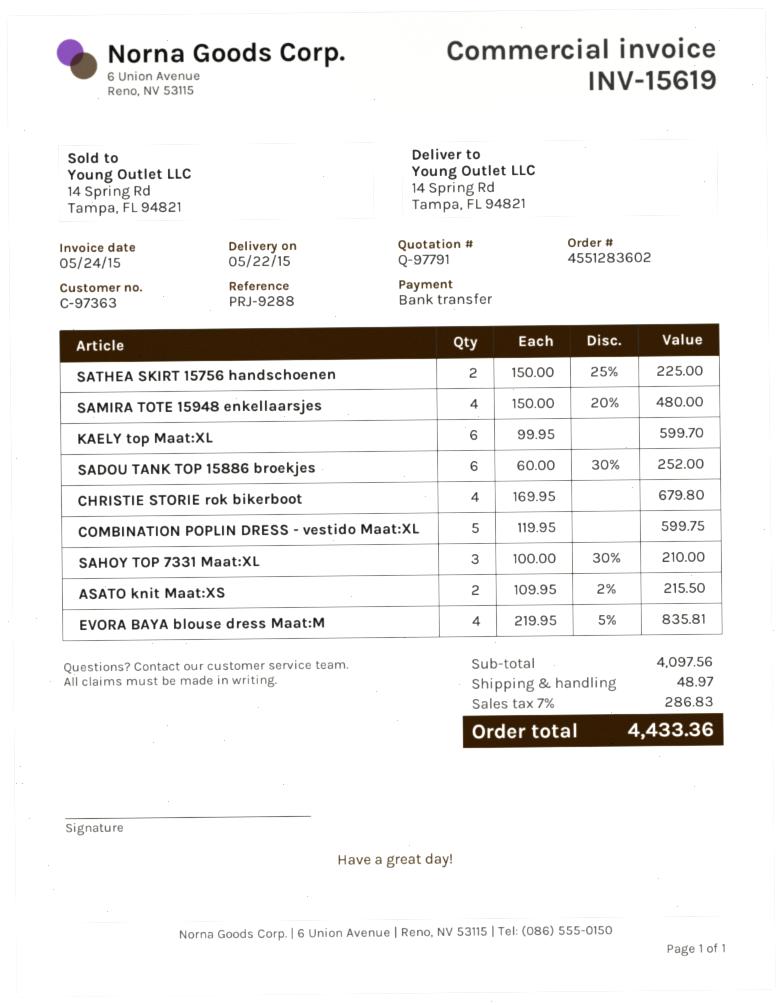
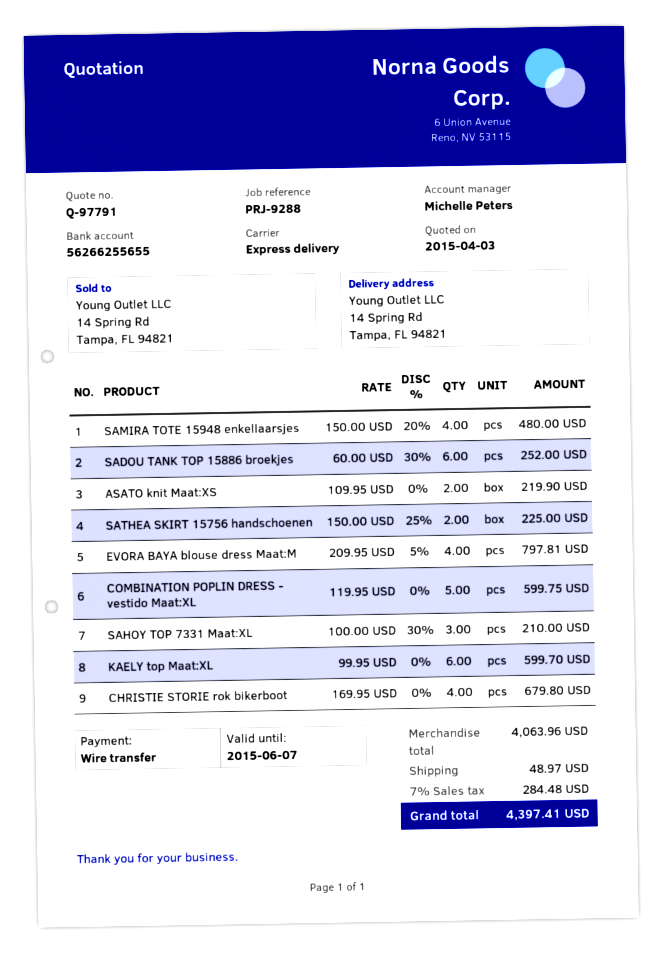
ASATO knit Maat:XS: 2 x 109.95 - 2% = 215.50 -> 2 x 109.95 = 219.90
EVORA BAYA blouse dress Maat:M: 4 x 219.95 - 5% = 835.81 -> 4 x 209.95 - 5% = 797.81
subtotal: 4097.56 -> 4063.96
tax: 7% = 286.83 -> 7% = 284.48
total: 4433.36 -> 4397.41

